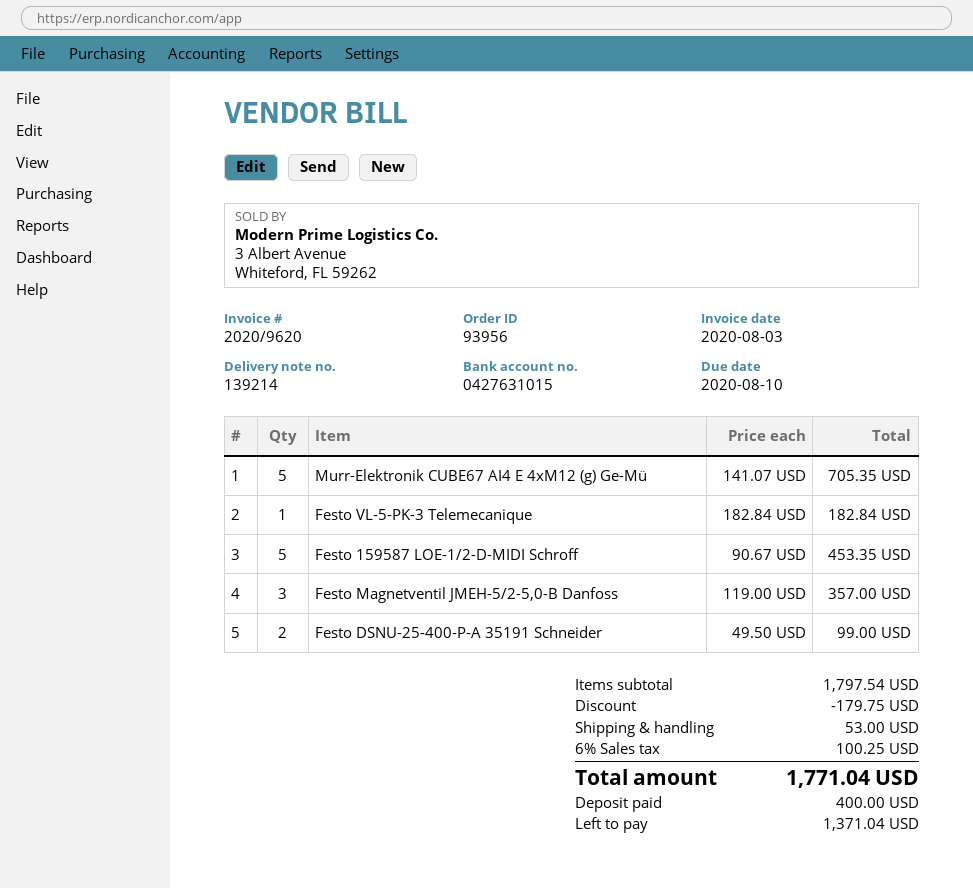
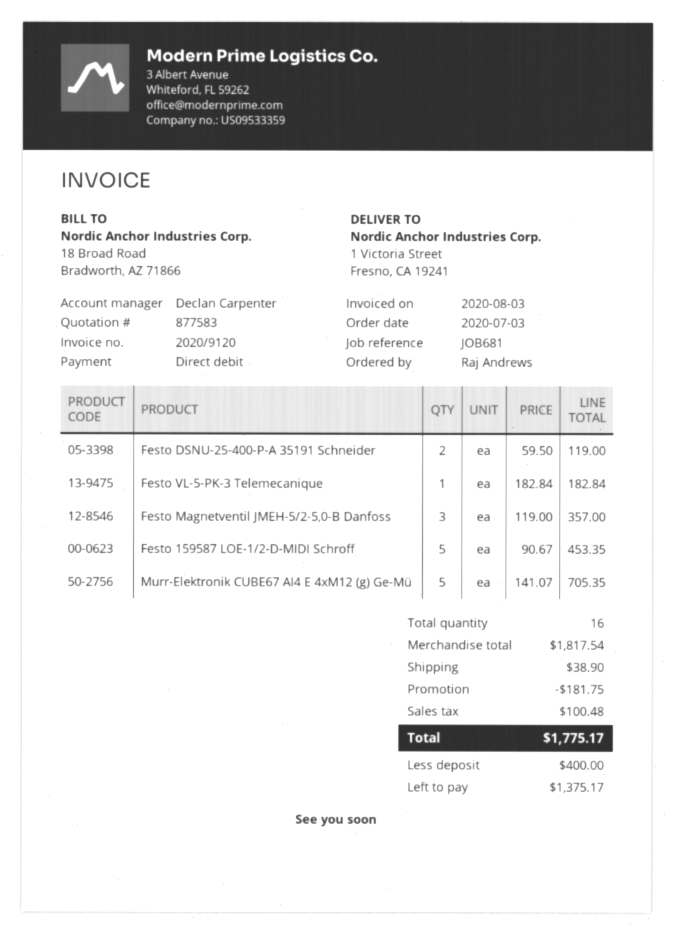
invoice number: 2020/9620 -> 2020/9120
Festo DSNU-25-400-P-A 35191 Schneider: 2 x 49.50 = 99.00 -> 2 x 59.50 = 119.00
subtotal: 1797.54 -> 1817.54
discount: 179.75 -> 181.75
shipping: 53.00 -> 38.90
tax: 100.25 -> 100.48
total: 1771.04 -> 1775.17
balance: 1371.04 -> 1375.17

